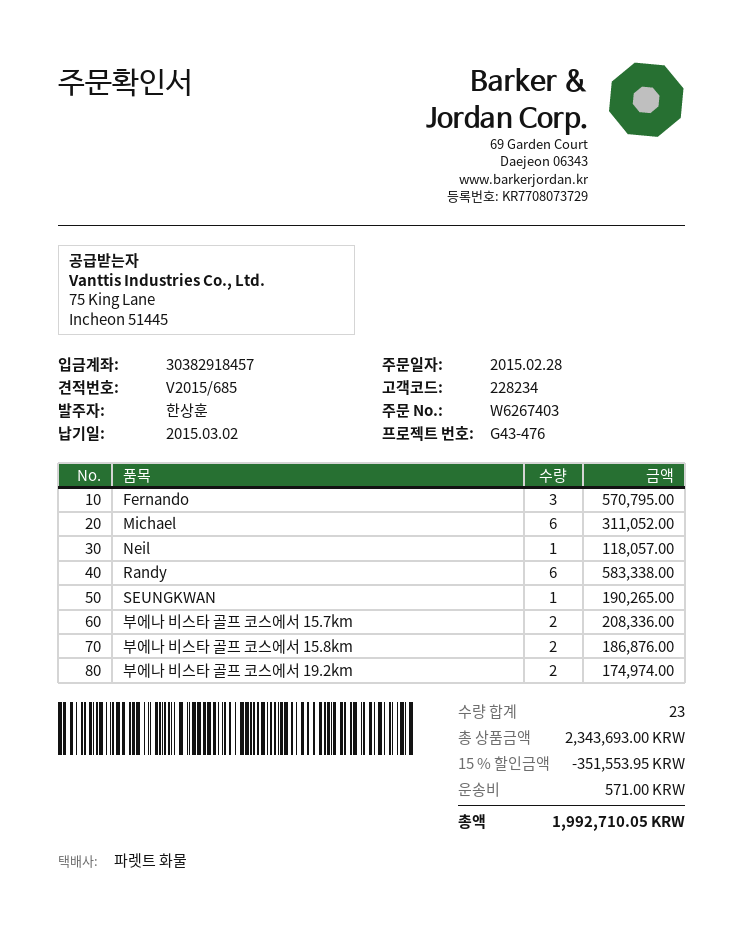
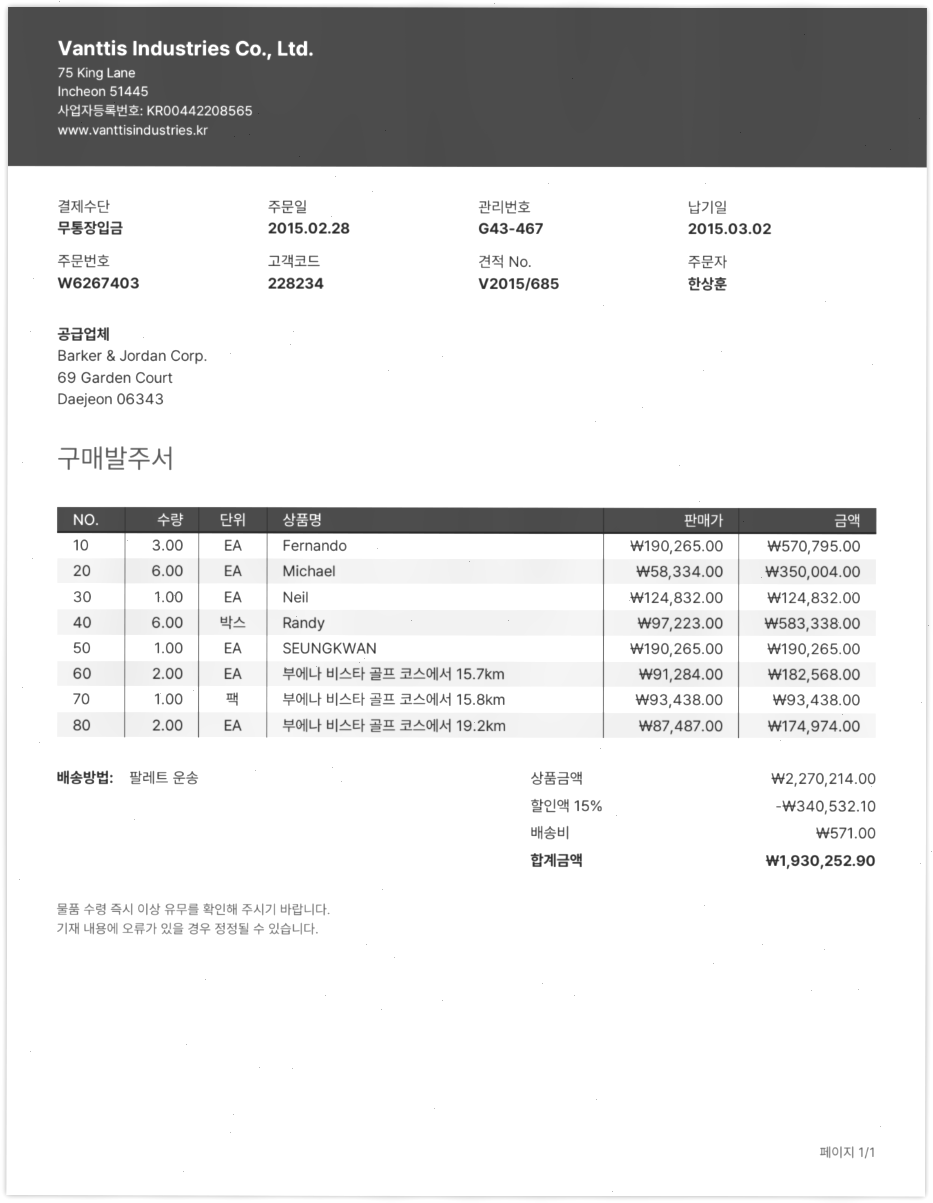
reference: G43-476 -> G43-467
Michael: 6 for 311052.00 -> 6 for 350004.00
Neil: 1 for 118057.00 -> 1 for 124832.00
부에나 비스타 골프 코스에서 15.7km: 2 for 208336.00 -> 2 for 182568.00
부에나 비스타 골프 코스에서 15.8km: 2 for 186876.00 -> 1 for 93438.00
subtotal: 2343693.00 -> 2270214.00
discount: 15% = 351553.95 -> 15% = 340532.10
total: 1992710.05 -> 1930252.90

